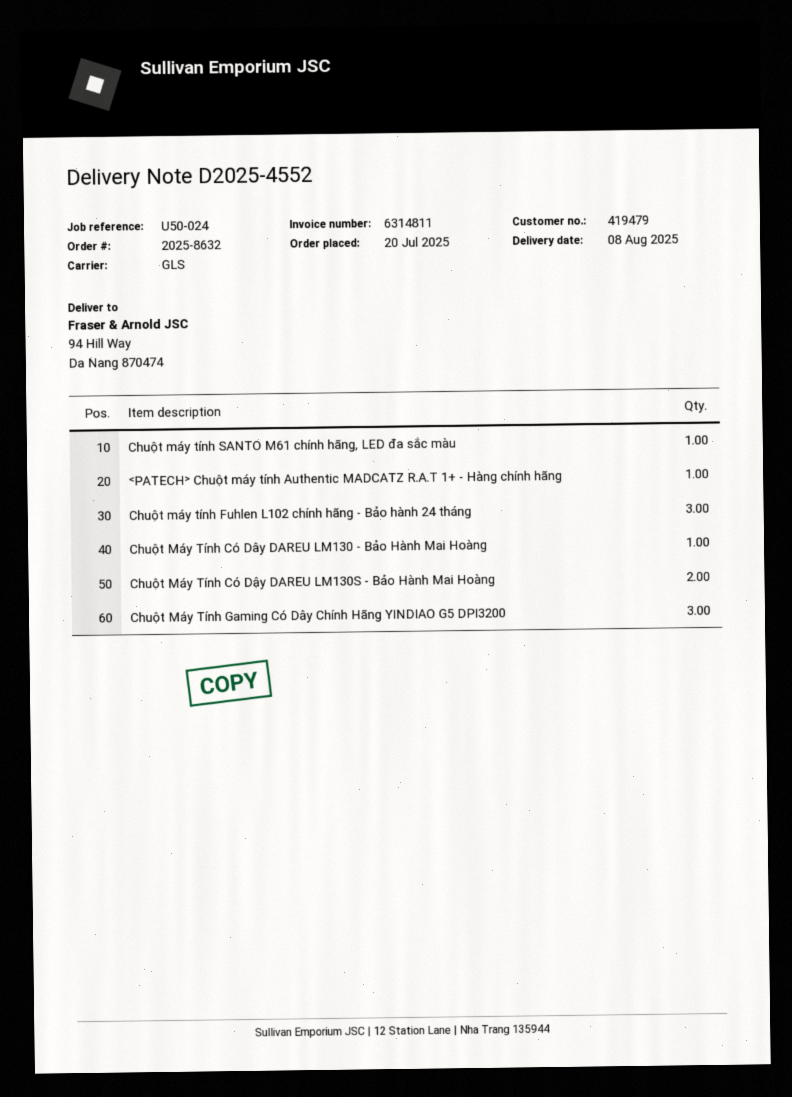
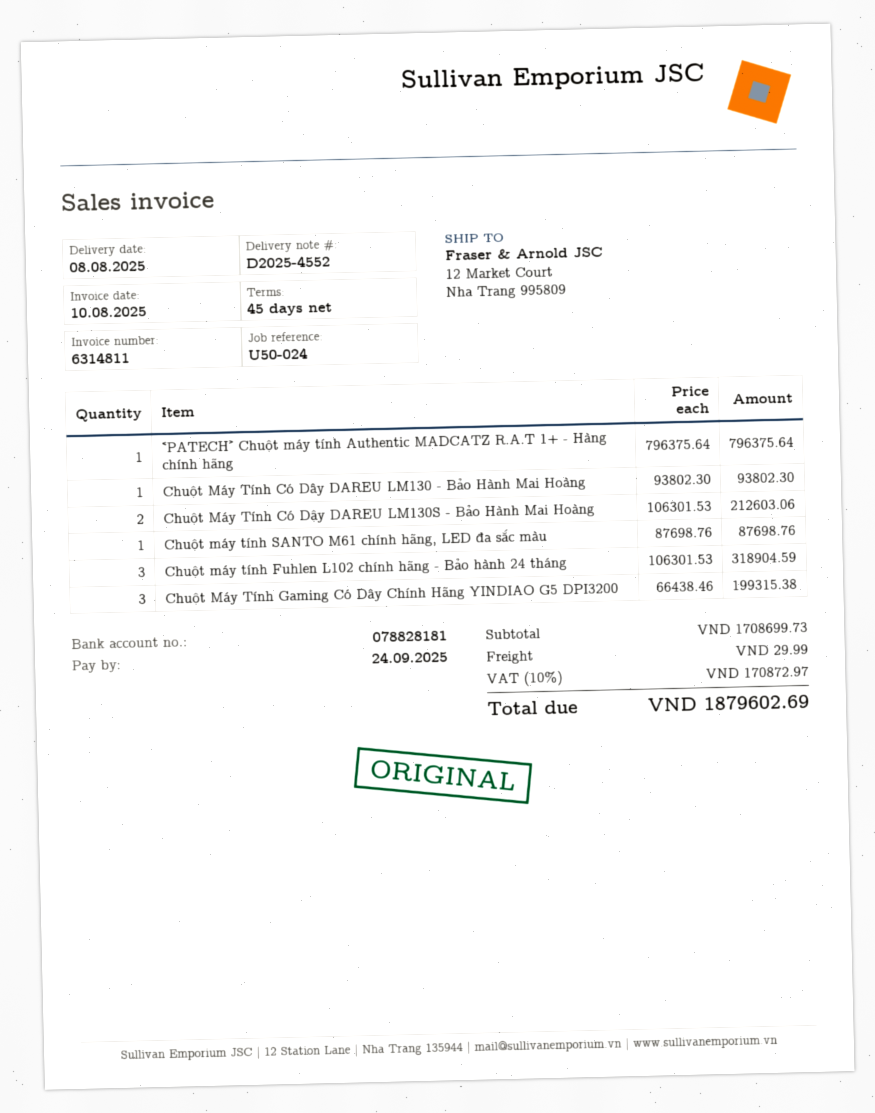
ship to: 94 Hill Way, Da Nang 870474 -> 12 Market Court, Nha Trang 995809

